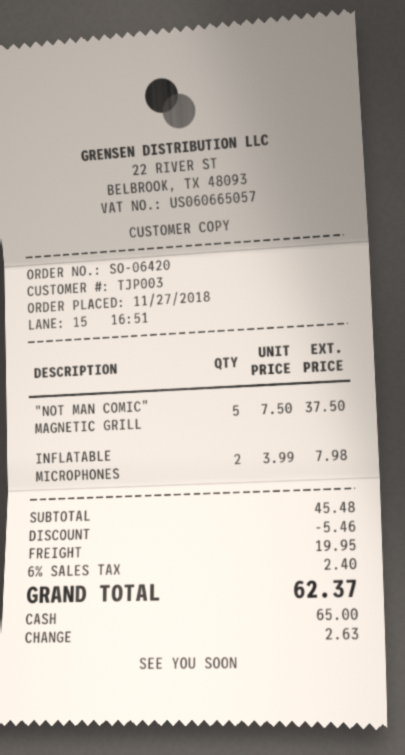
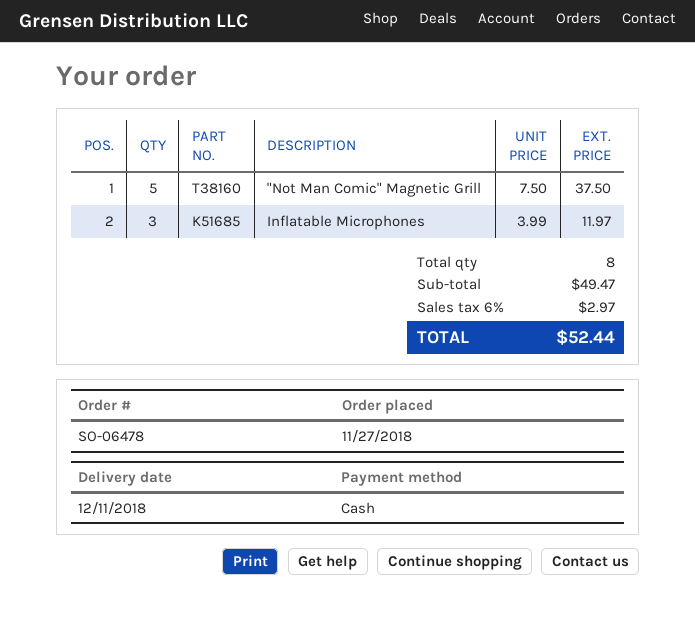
order number: SO-06420 -> SO-06478
INFLATABLE MICROPHONES: 2 x 3.99 = 7.98 -> 3 x 3.99 = 11.97
subtotal: 45.48 -> 49.47
discount: 5.46 -> none
shipping: 19.95 -> none
tax: 6% = 2.40 -> 6% = 2.97
total: 62.37 -> 52.44

